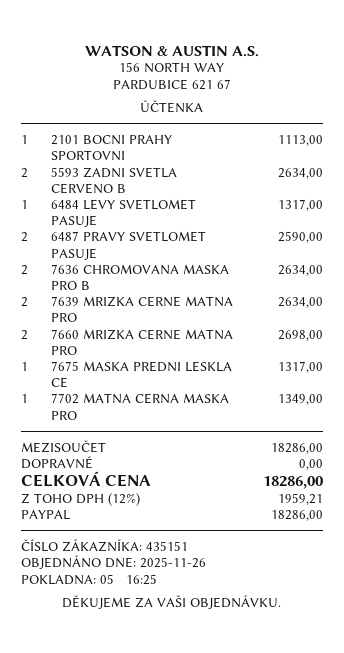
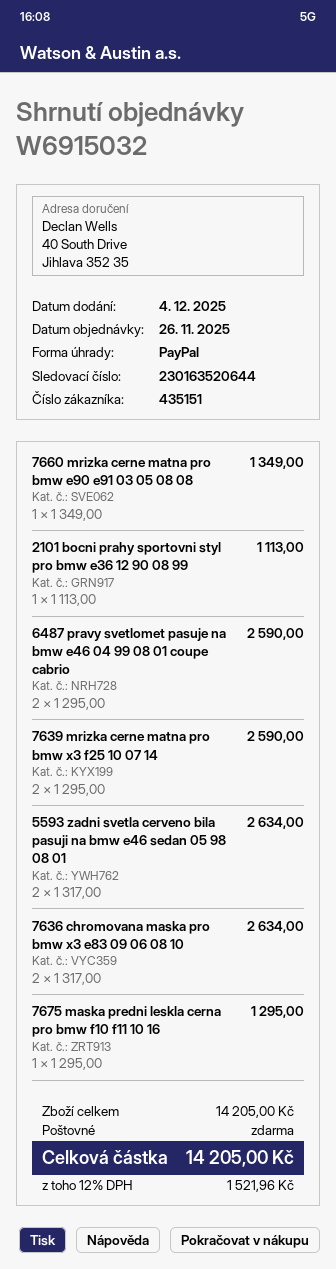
6484 LEVY SVETLOMET PASUJE: 1 for 1317.00 -> none
7639 MRIZKA CERNE MATNA PRO: 2 for 2634.00 -> 2 for 2590.00
7660 MRIZKA CERNE MATNA PRO: 2 for 2698.00 -> 1 for 1349.00
7675 MASKA PREDNI LESKLA CE: 1 for 1317.00 -> 1 for 1295.00
7702 MATNA CERNA MASKA PRO: 1 for 1349.00 -> none
subtotal: 18286.00 -> 14205.00
tax: 12% = 1959.21 -> 12% = 1521.96
total: 18286.00 -> 14205.00

